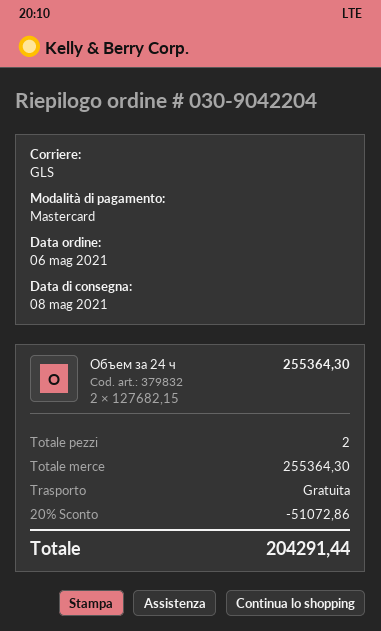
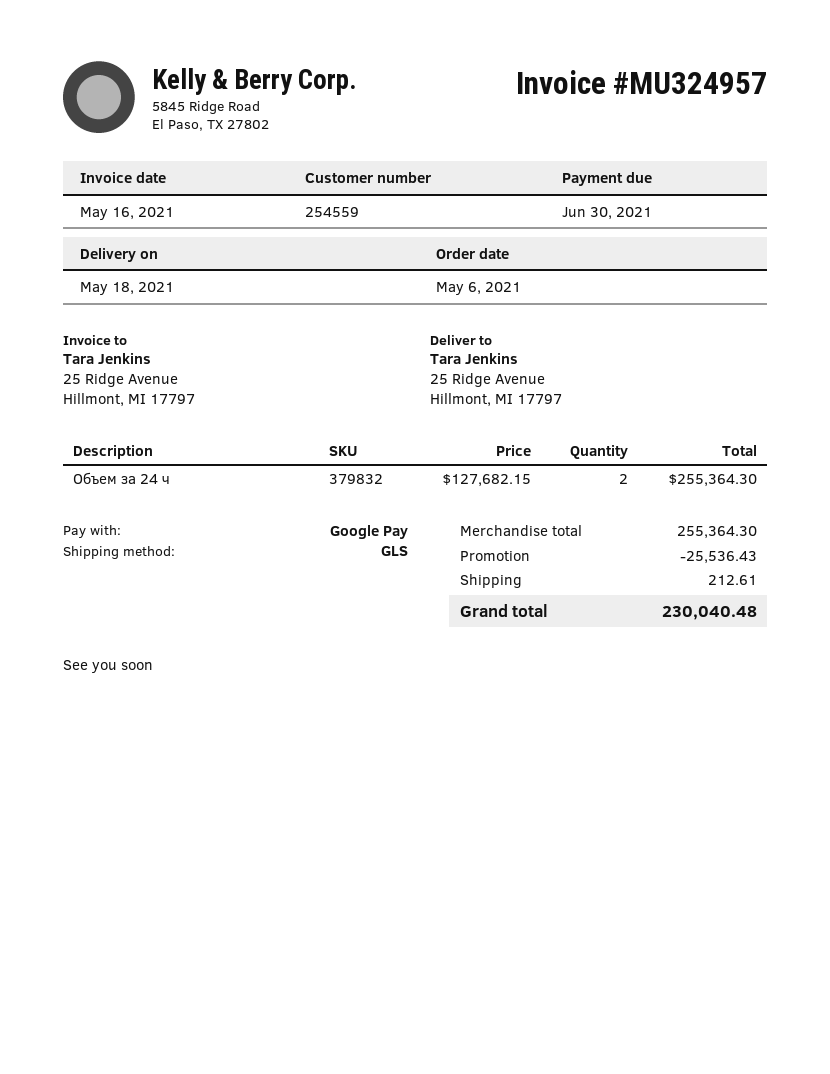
delivery date: 2021-05-08 -> 2021-05-18
payment method: Mastercard -> Google Pay
discount: 51072.86 -> 25536.43
shipping: 0.00 -> 212.61
total: 204291.44 -> 230040.48

